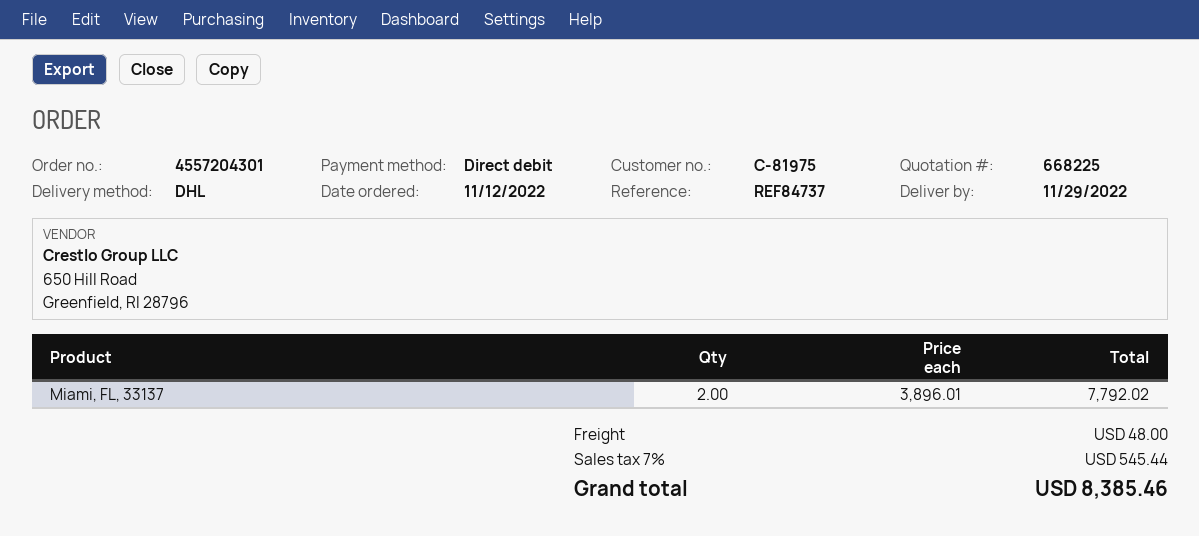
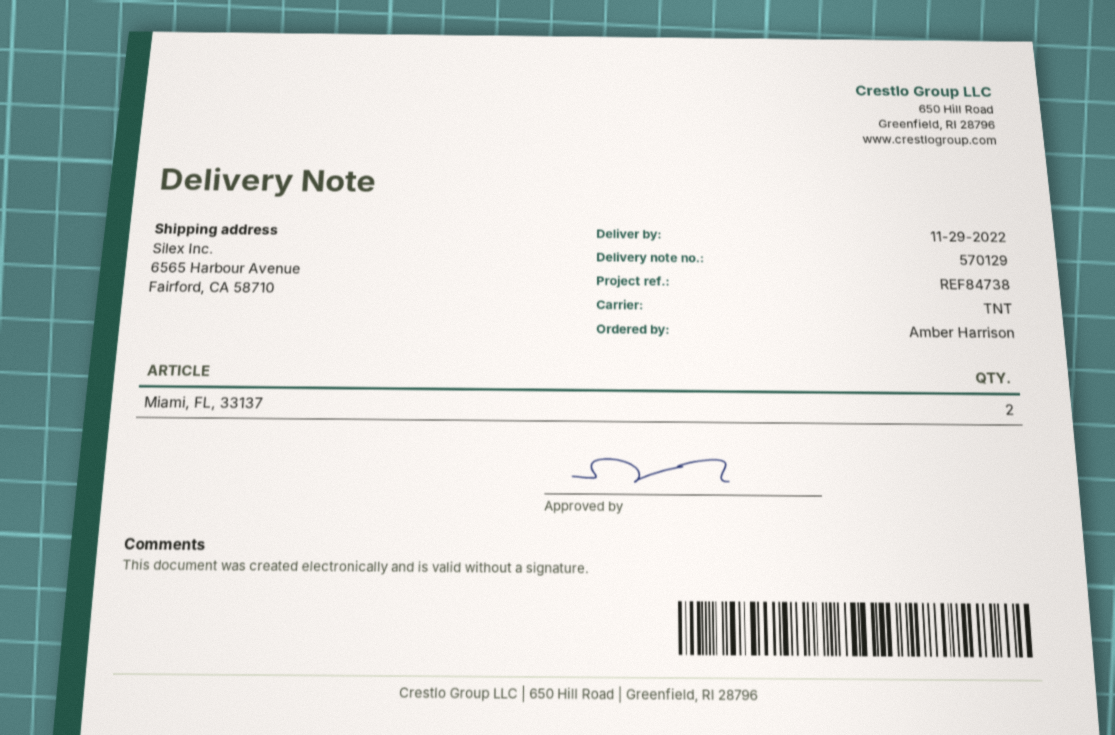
reference: REF84737 -> REF84738
shipping method: DHL -> TNT

